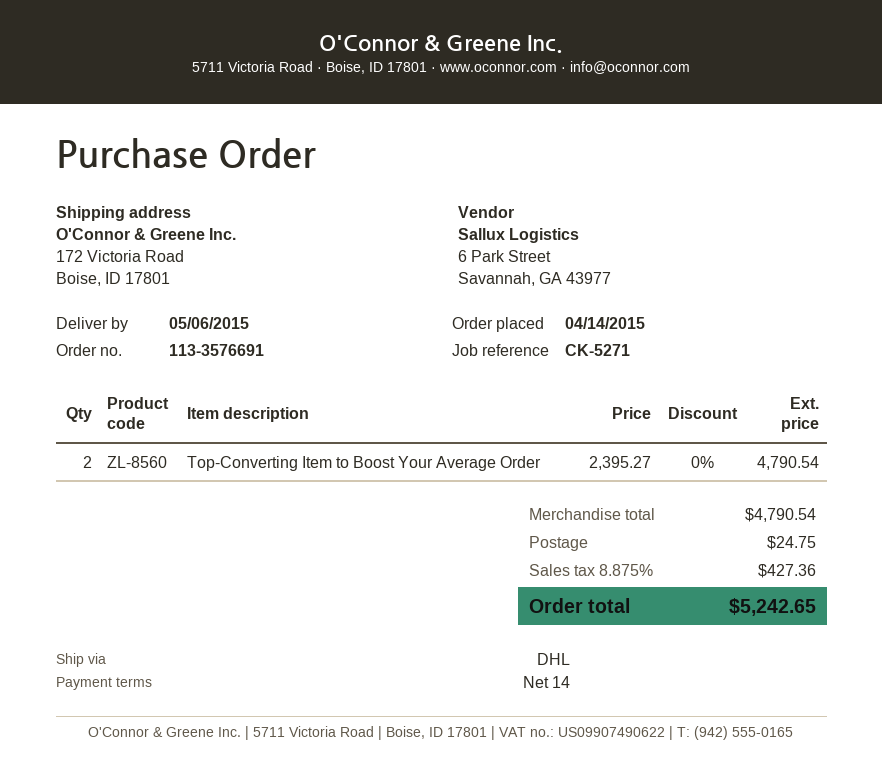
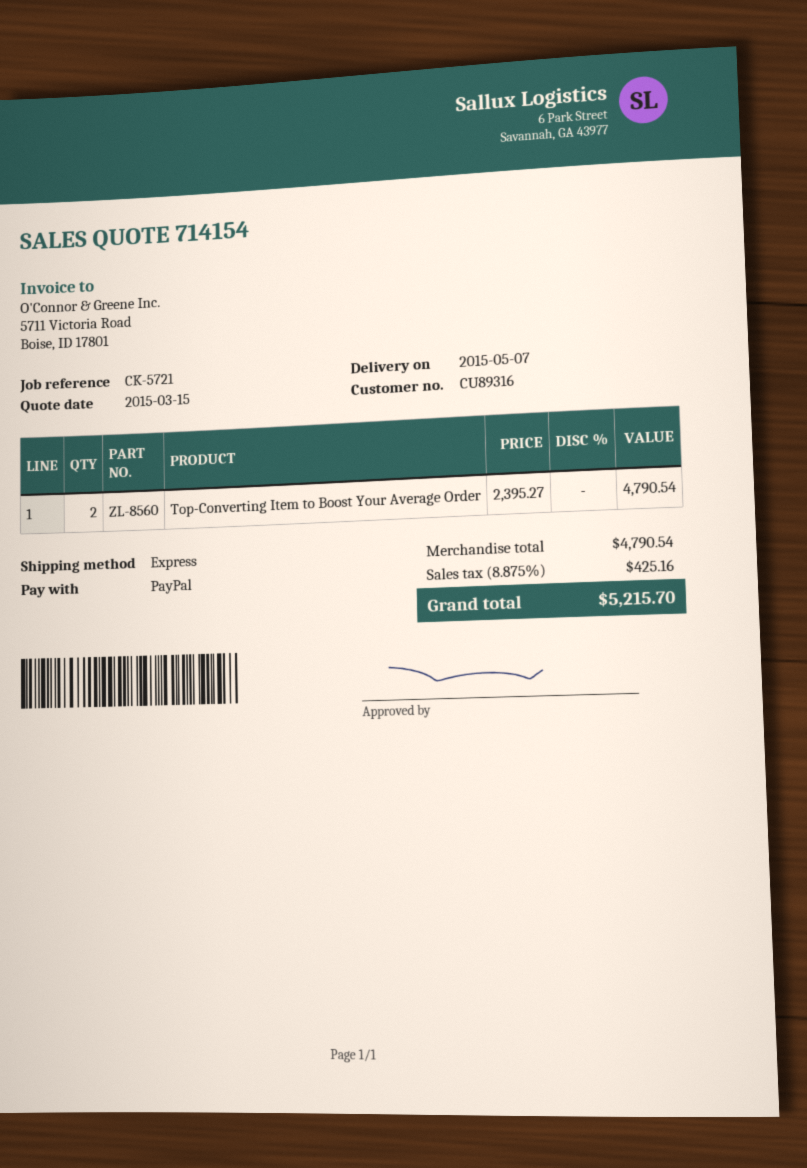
delivery date: 2015-05-06 -> 2015-05-07
reference: CK-5271 -> CK-5721
shipping method: DHL -> express
shipping: 24.75 -> none
tax: 8.875% = 427.36 -> 8.875% = 425.16
total: 5242.65 -> 5215.70

